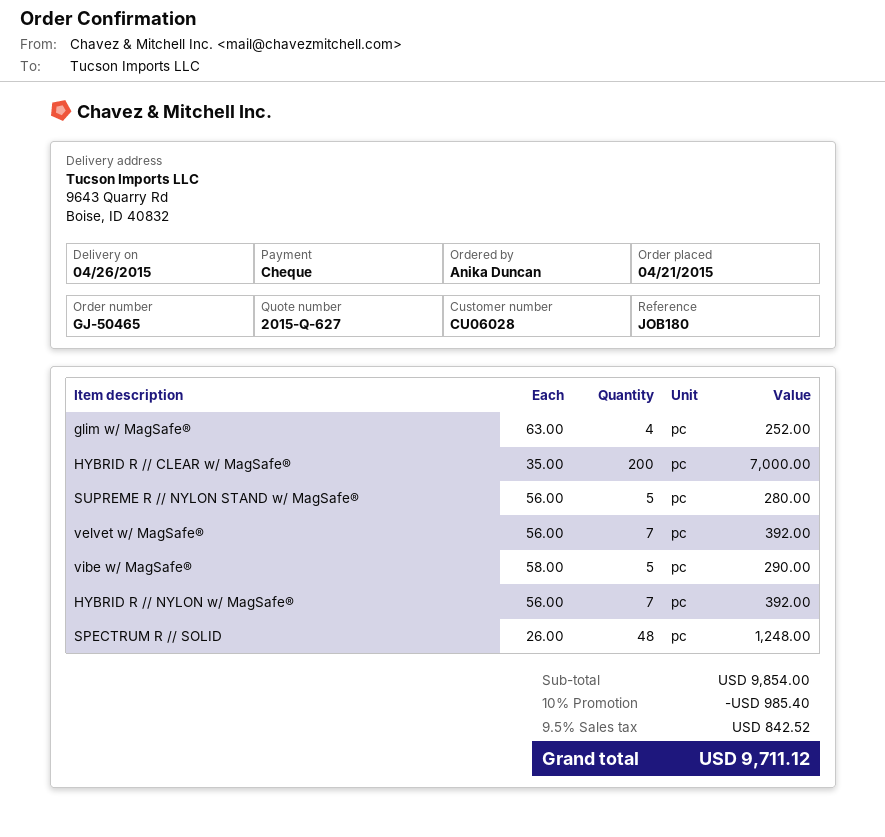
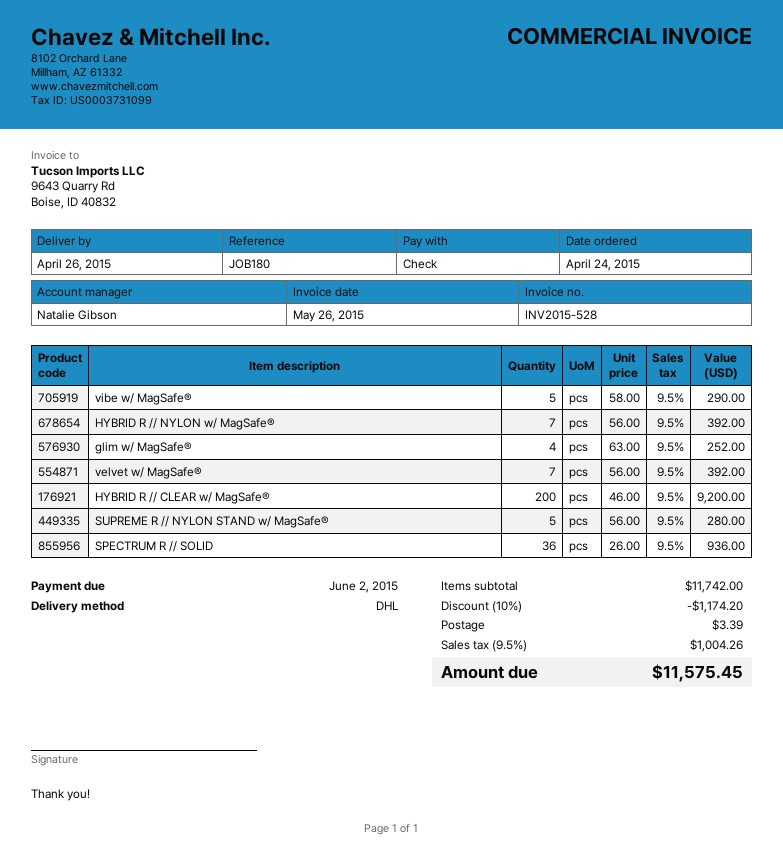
order date: 2015-04-21 -> 2015-04-24
HYBRID R // CLEAR w/ MagSafe®: 200 x 35.00 = 7000.00 -> 200 x 46.00 = 9200.00
SPECTRUM R // SOLID: 48 x 26.00 = 1248.00 -> 36 x 26.00 = 936.00
subtotal: 9854.00 -> 11742.00
discount: 10% = 985.40 -> 10% = 1174.20
shipping: none -> 3.39
tax: 9.5% = 842.52 -> 9.5% = 1004.26
total: 9711.12 -> 11575.45

